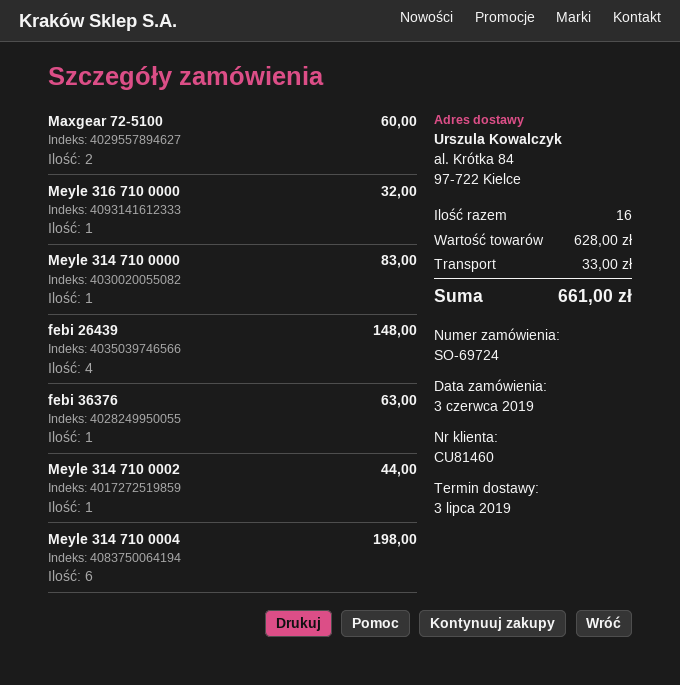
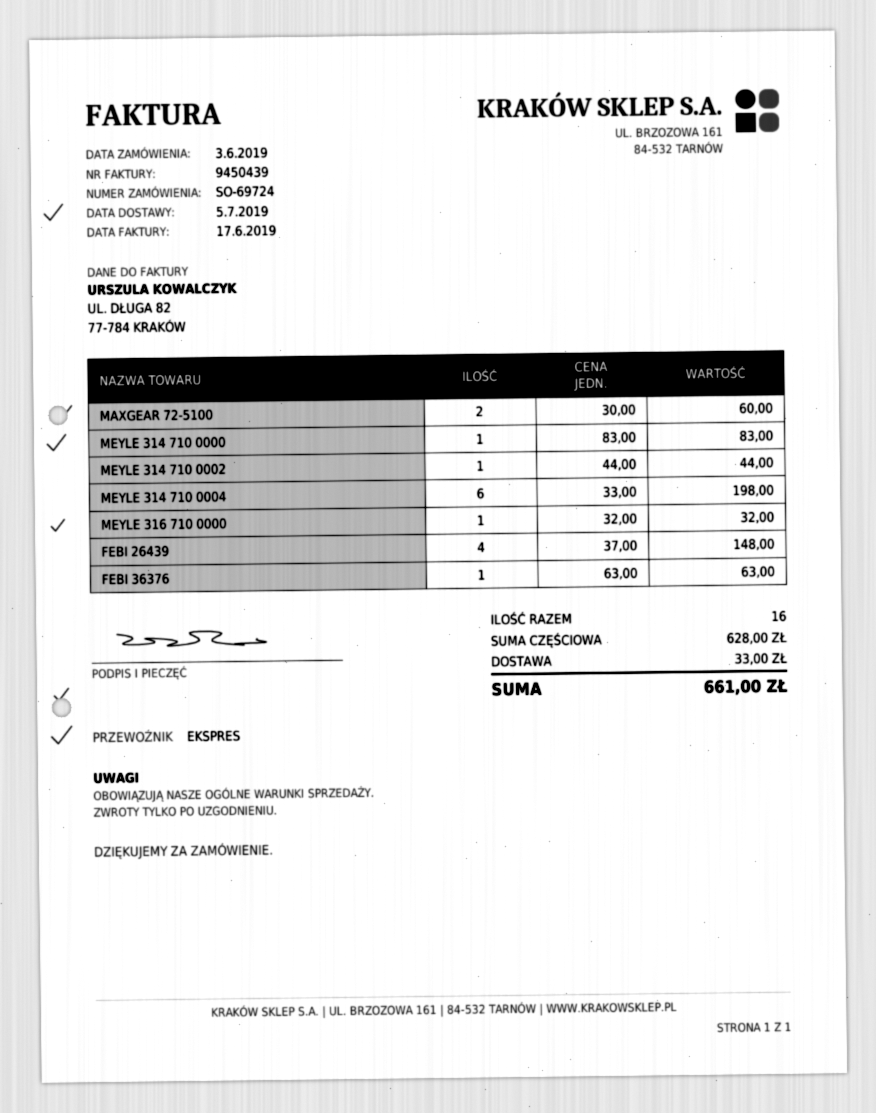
delivery date: 2019-07-03 -> 2019-07-05

